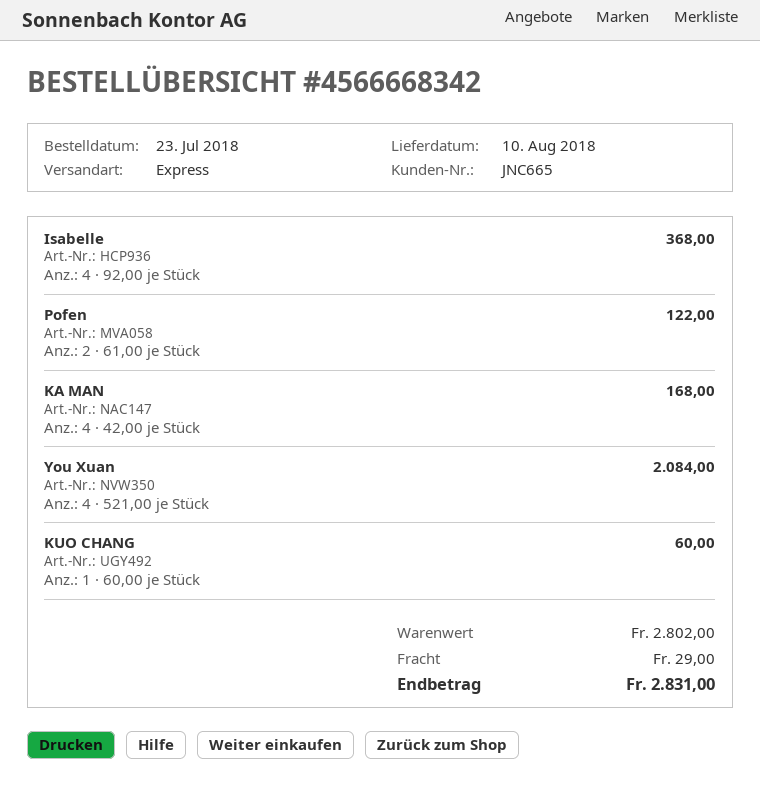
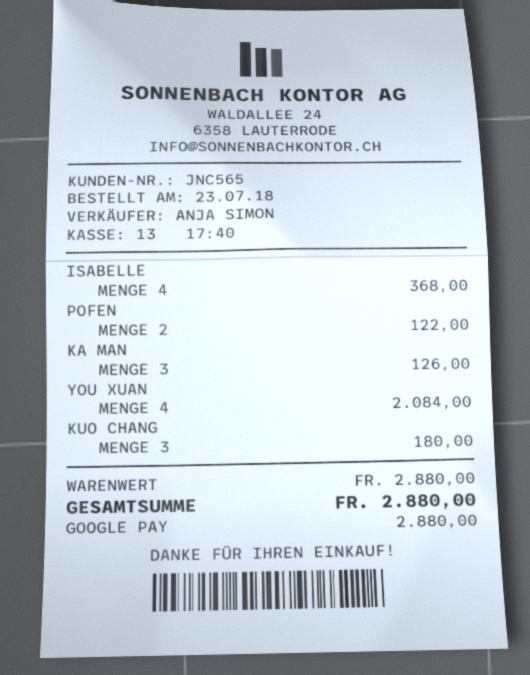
customer number: JNC665 -> JNC565
KA MAN: 4 for 168.00 -> 3 for 126.00
KUO CHANG: 1 for 60.00 -> 3 for 180.00
subtotal: 2802.00 -> 2880.00
shipping: 29.00 -> none
total: 2831.00 -> 2880.00

